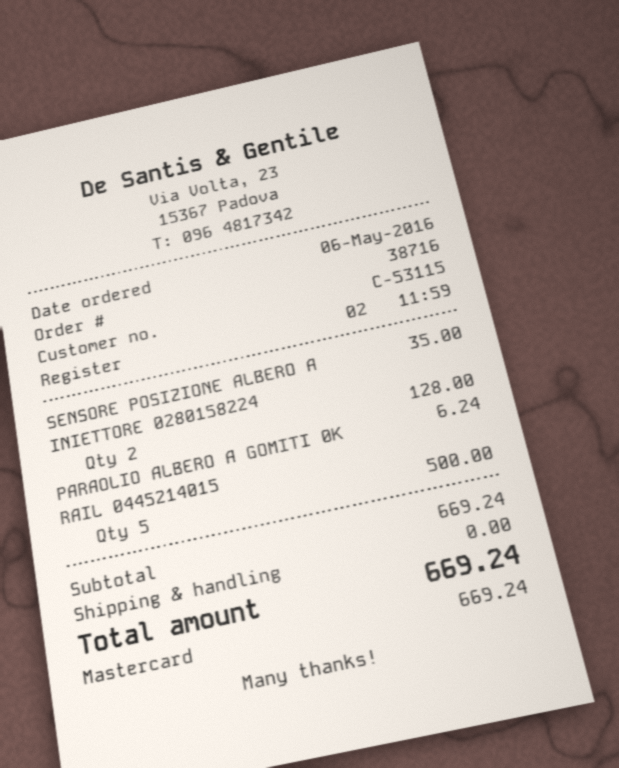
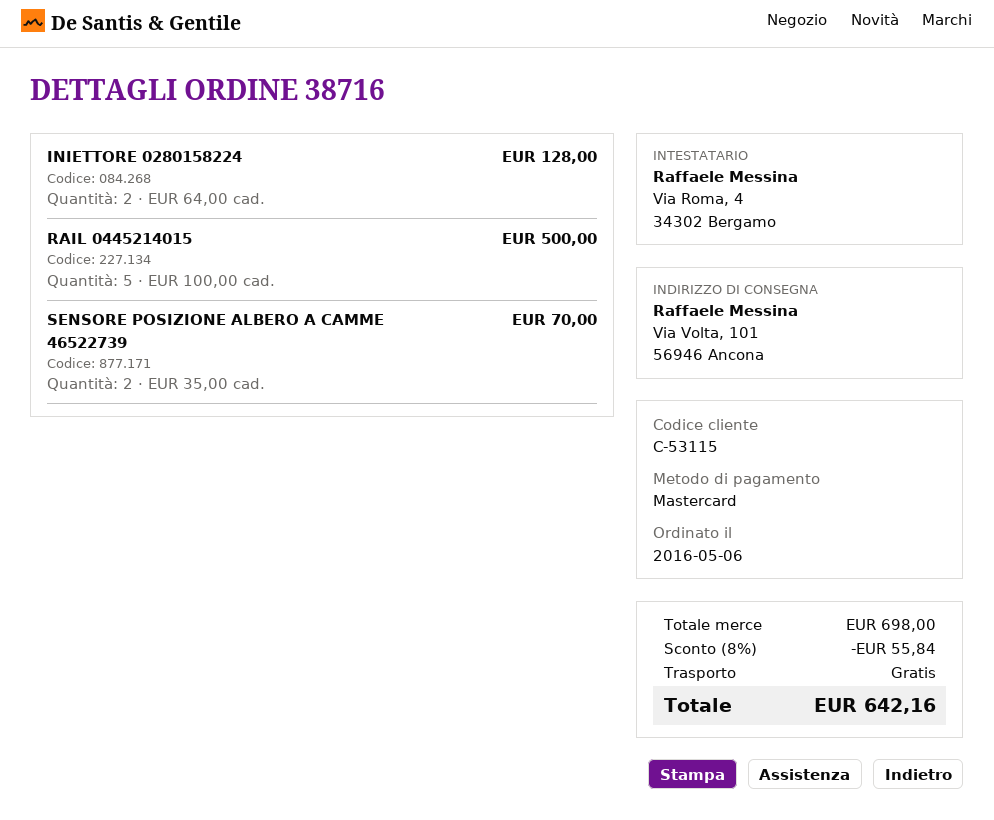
SENSORE POSIZIONE ALBERO A: 1 for 35.00 -> 2 for 70.00
PARAOLIO ALBERO A GOMITI 0K: 1 for 6.24 -> none
subtotal: 669.24 -> 698.00
discount: none -> 8% = 55.84
total: 669.24 -> 642.16

